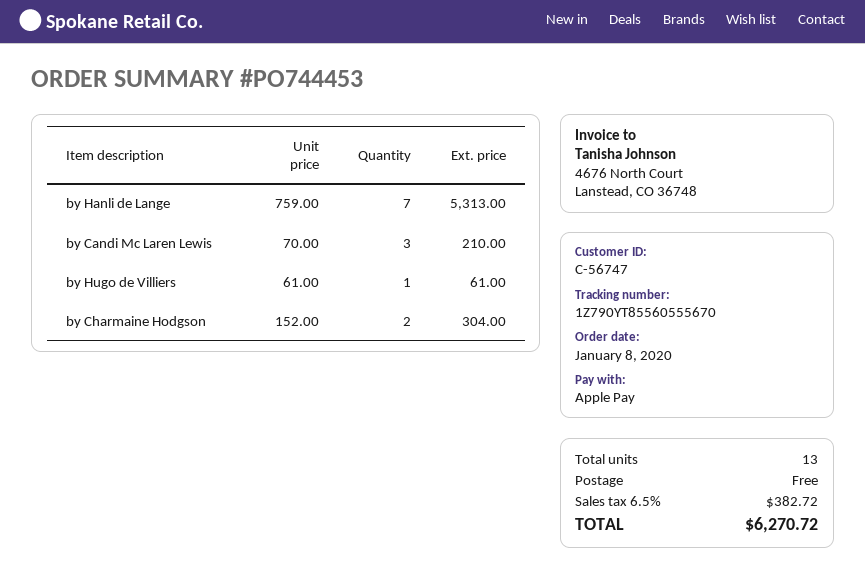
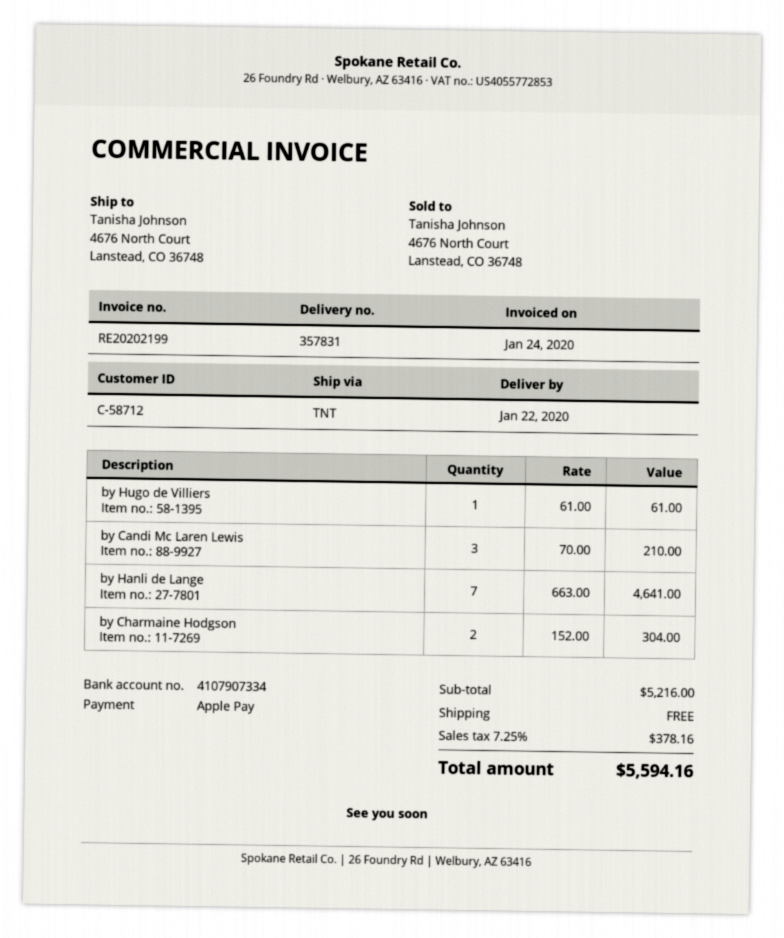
customer number: C-56747 -> C-58712
by Hanli de Lange: 7 x 759.00 = 5313.00 -> 7 x 663.00 = 4641.00
tax: 6.5% = 382.72 -> 7.25% = 378.16
total: 6270.72 -> 5594.16

